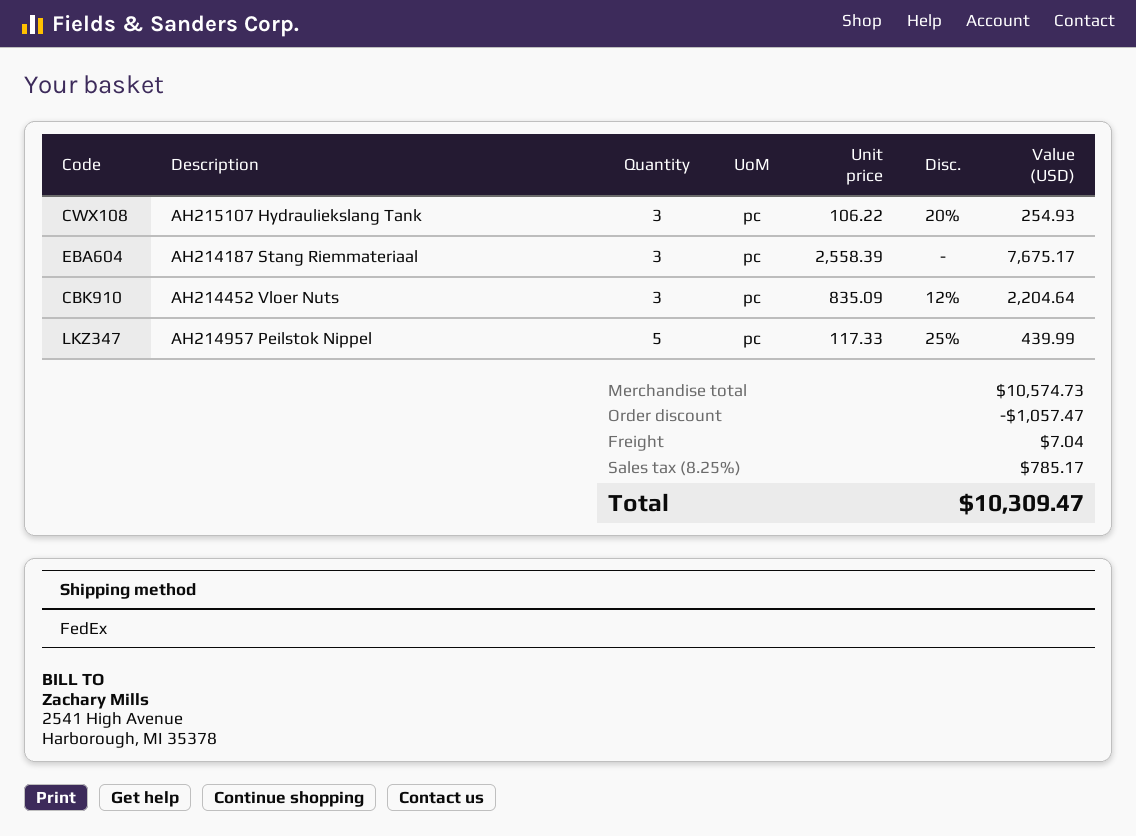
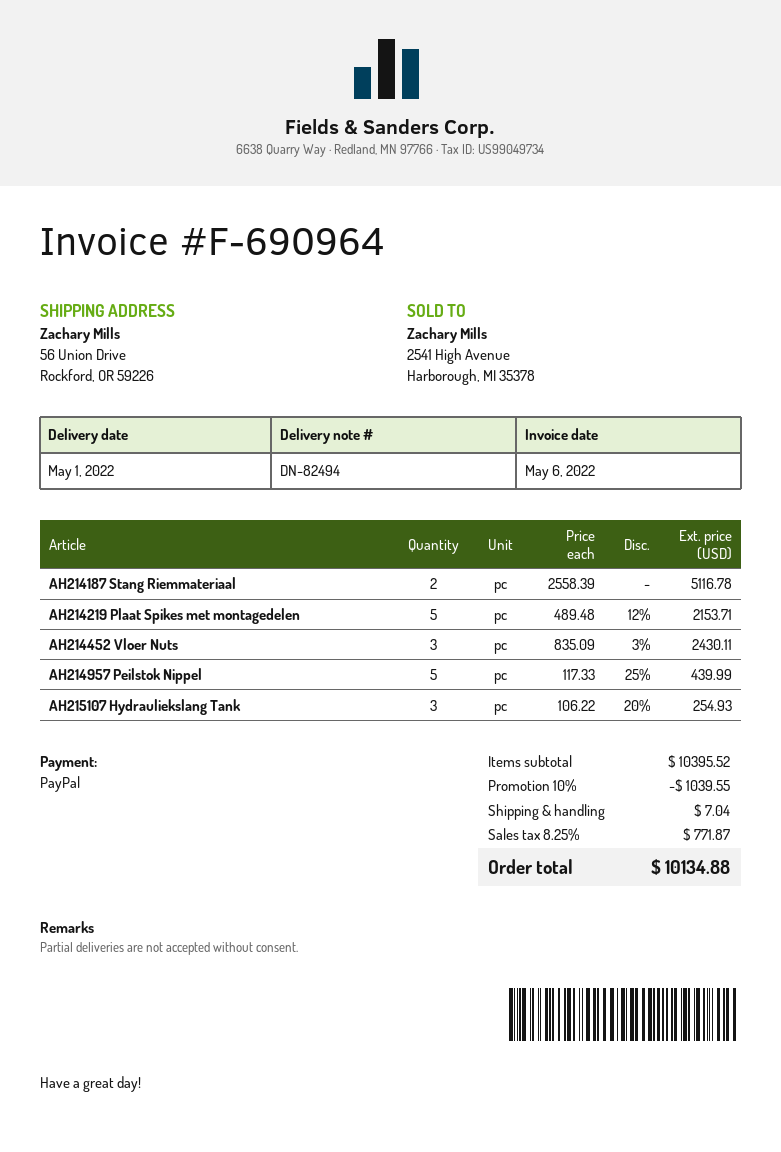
AH214187 Stang Riemmateriaal: 3 x 2558.39 = 7675.17 -> 2 x 2558.39 = 5116.78
AH214452 Vloer Nuts: 3 x 835.09 - 12% = 2204.64 -> 3 x 835.09 - 3% = 2430.11
AH214219 Plaat Spikes met montagedelen: none -> 5 x 489.48 - 12% = 2153.71
subtotal: 10574.73 -> 10395.52
discount: 1057.47 -> 1039.55
tax: 8.25% = 785.17 -> 8.25% = 771.87
total: 10309.47 -> 10134.88

